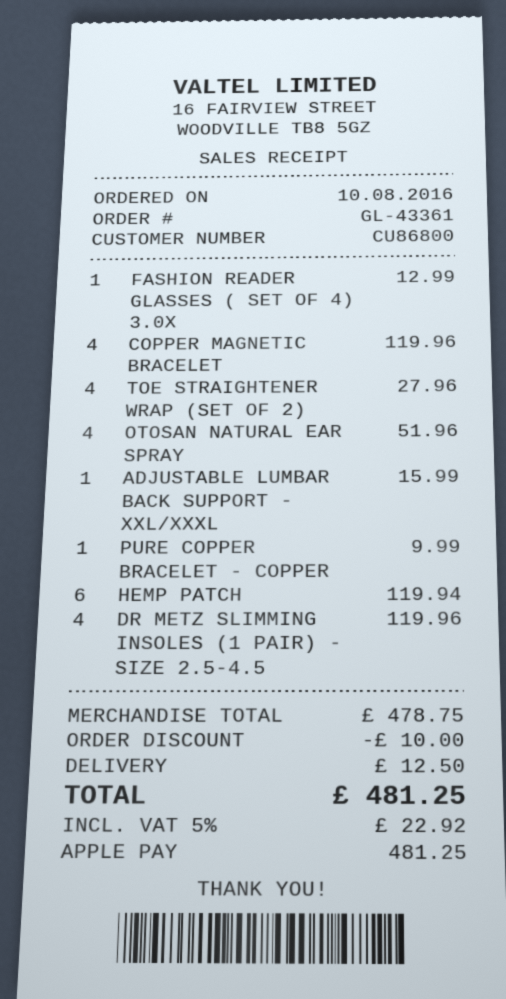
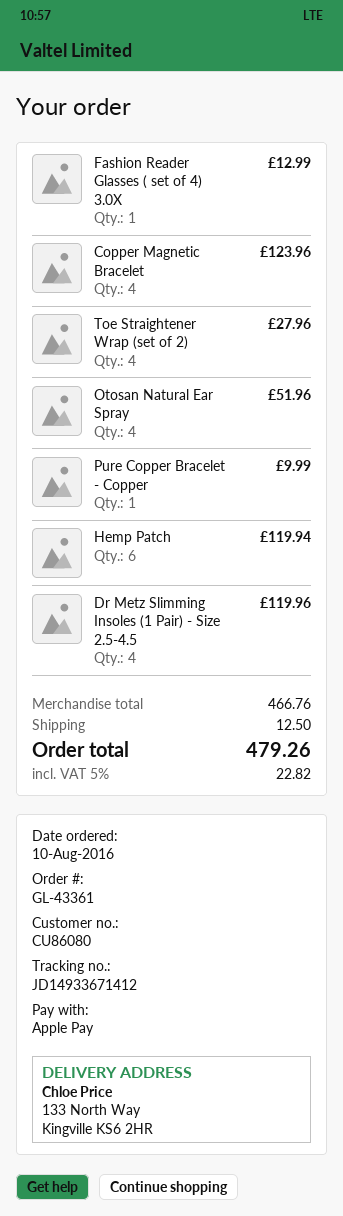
customer number: CU86800 -> CU86080
COPPER MAGNETIC BRACELET: 4 for 119.96 -> 4 for 123.96
ADJUSTABLE LUMBAR BACK SUPPORT - XXL/XXXL: 1 for 15.99 -> none
subtotal: 478.75 -> 466.76
discount: 10.00 -> none
tax: 5% = 22.92 -> 5% = 22.82
total: 481.25 -> 479.26

